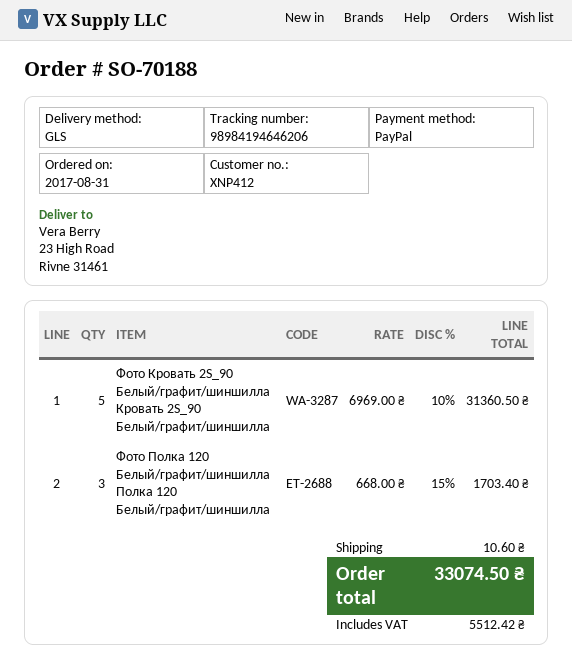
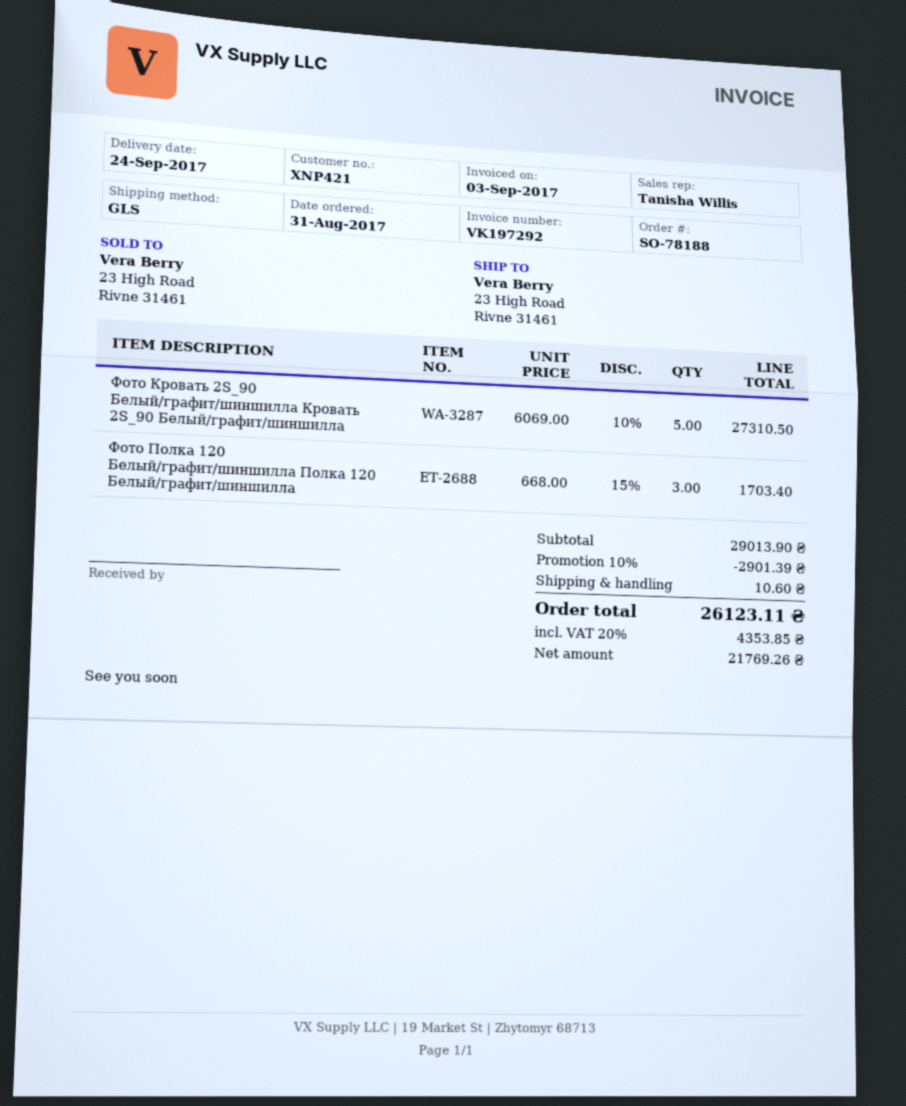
order number: SO-70188 -> SO-78188
customer number: XNP412 -> XNP421
Фото Кровать 2S_90 Белый/графит/шиншилла Кровать 2S_90 Белый/графит/шиншилла: 5 x 6969.00 - 10% = 31360.50 -> 5 x 6069.00 - 10% = 27310.50
discount: none -> 10% = 2901.39
tax: 5512.42 -> 4353.85
total: 33074.50 -> 26123.11

